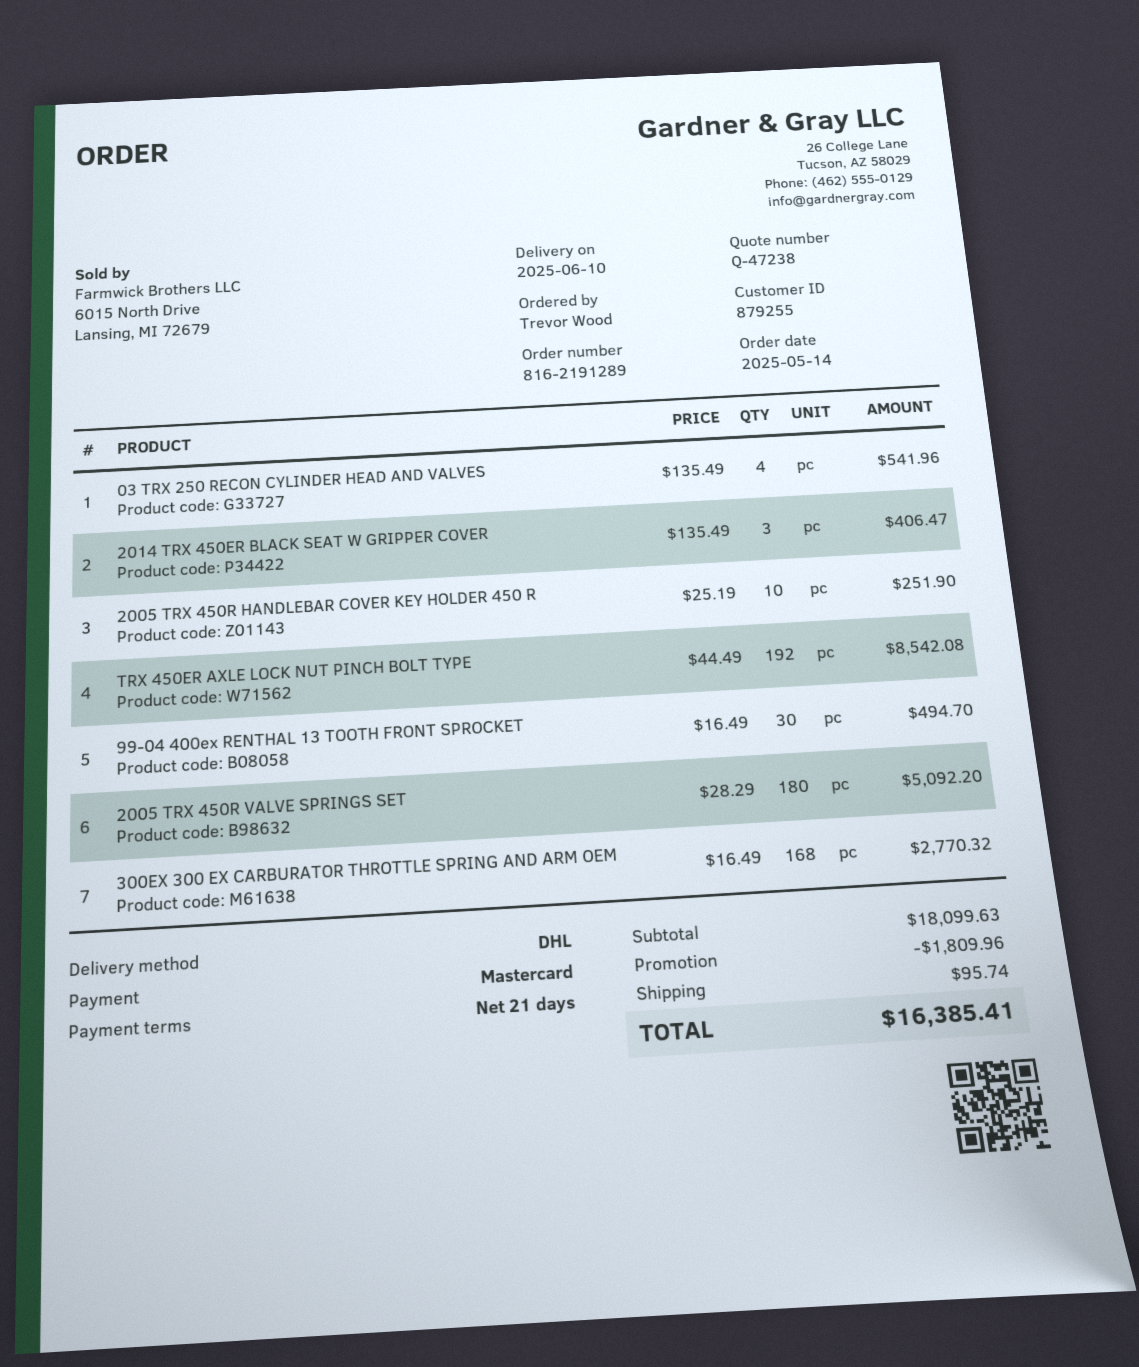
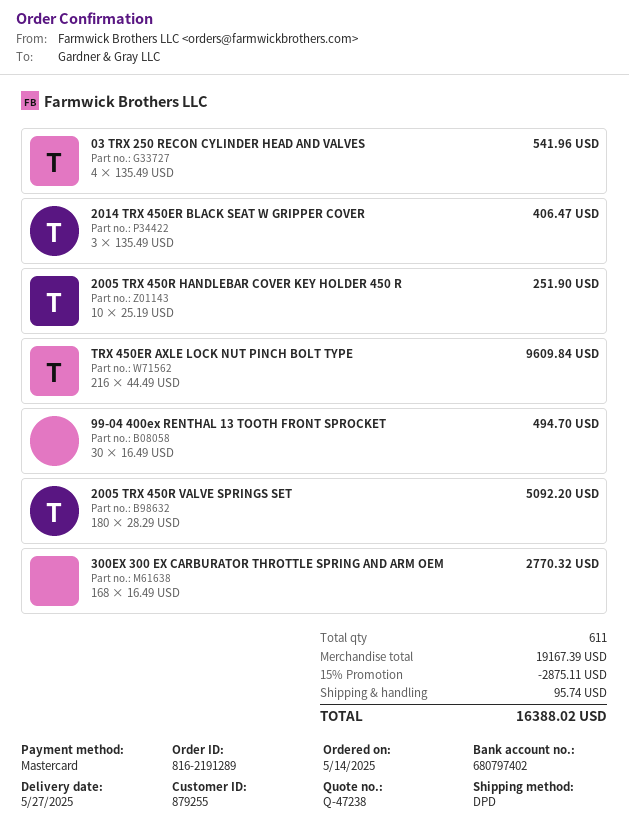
delivery date: 2025-06-10 -> 2025-05-27
shipping method: DHL -> DPD
TRX 450ER AXLE LOCK NUT PINCH BOLT TYPE: 192 x 44.49 = 8542.08 -> 216 x 44.49 = 9609.84
subtotal: 18099.63 -> 19167.39
discount: 1809.96 -> 2875.11
total: 16385.41 -> 16388.02

